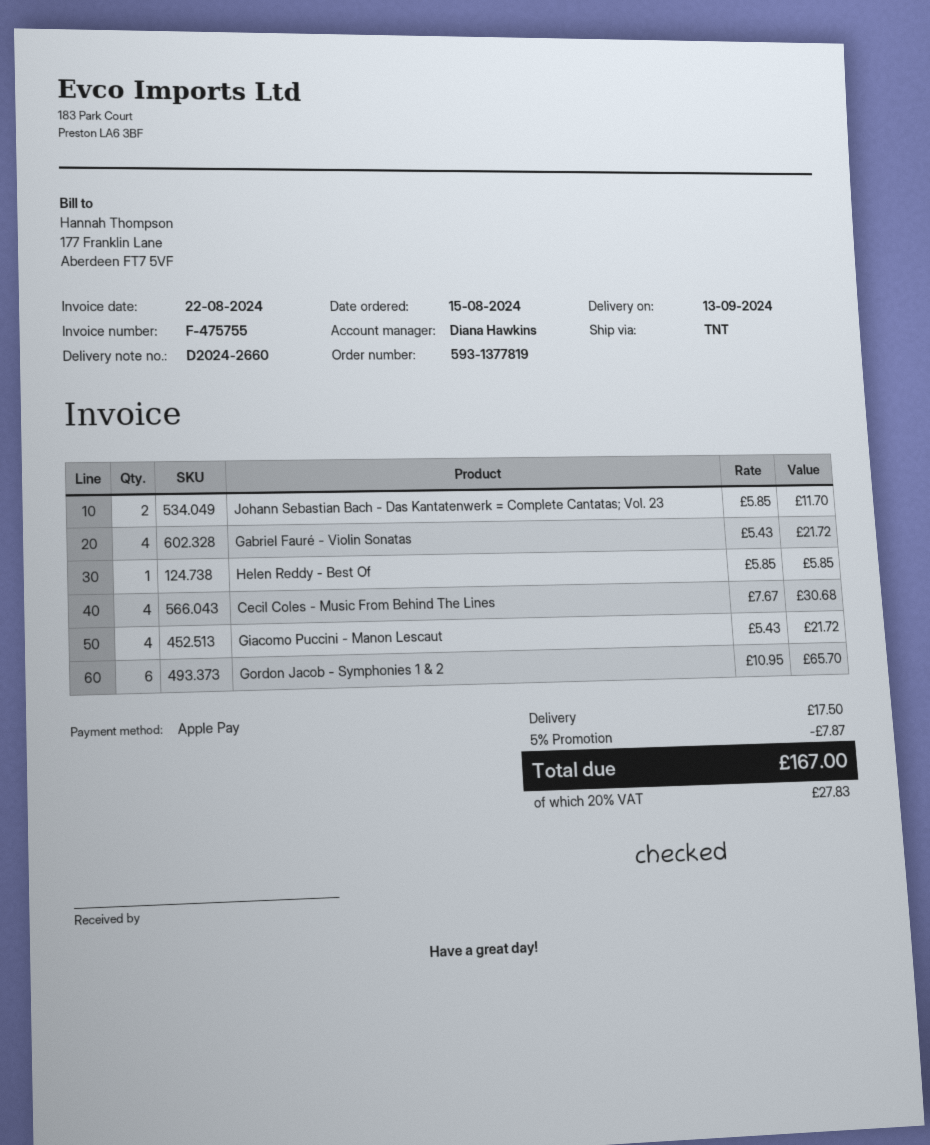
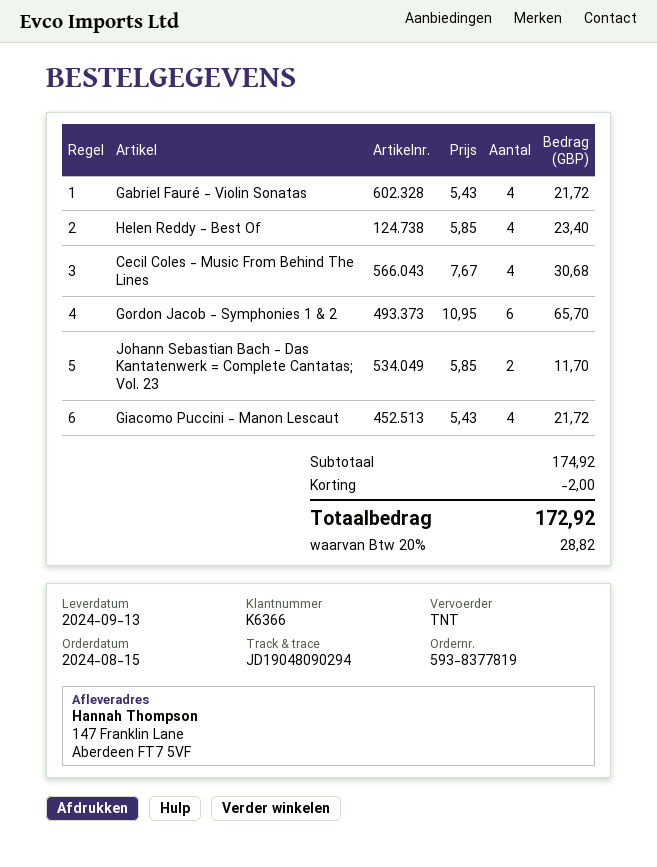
order number: 593-1377819 -> 593-8377819
Helen Reddy - Best Of: 1 x 5.85 = 5.85 -> 4 x 5.85 = 23.40
discount: 7.87 -> 2.00
shipping: 17.50 -> none
tax: 20% = 27.83 -> 20% = 28.82
total: 167.00 -> 172.92

